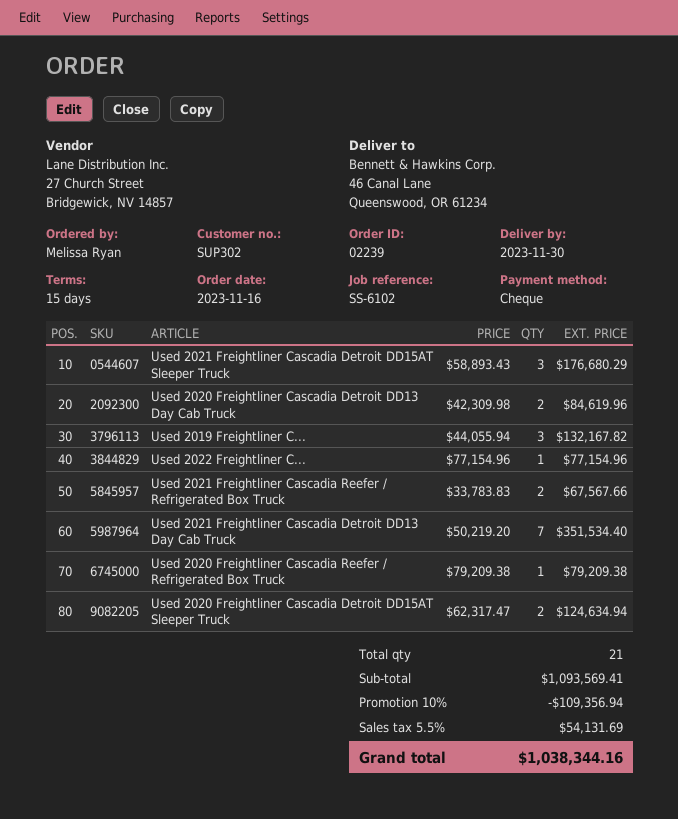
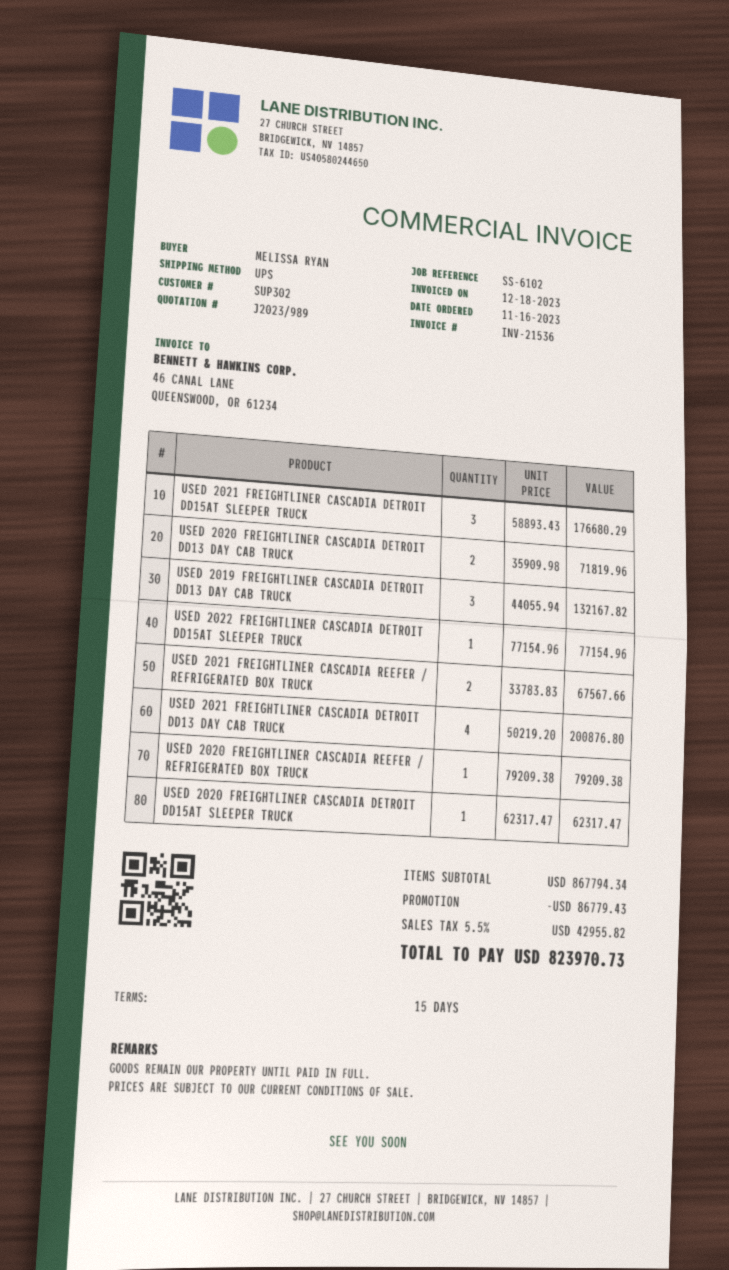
Used 2020 Freightliner Cascadia Detroit DD13 Day Cab Truck: 2 x 42309.98 = 84619.96 -> 2 x 35909.98 = 71819.96
Used 2021 Freightliner Cascadia Detroit DD13 Day Cab Truck: 7 x 50219.20 = 351534.40 -> 4 x 50219.20 = 200876.80
Used 2020 Freightliner Cascadia Detroit DD15AT Sleeper Truck: 2 x 62317.47 = 124634.94 -> 1 x 62317.47 = 62317.47
subtotal: 1093569.41 -> 867794.34
discount: 109356.94 -> 86779.43
tax: 5.5% = 54131.69 -> 5.5% = 42955.82
total: 1038344.16 -> 823970.73

